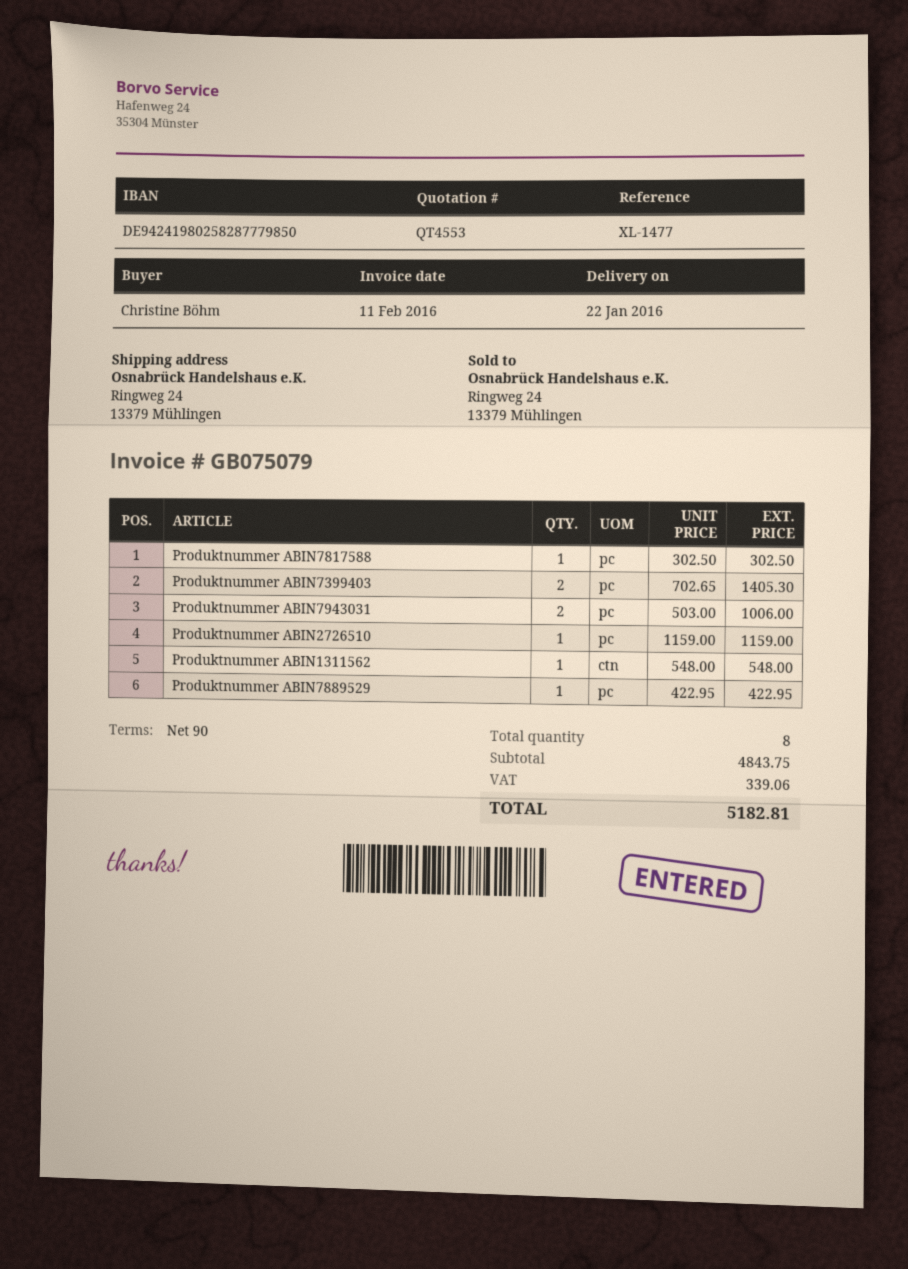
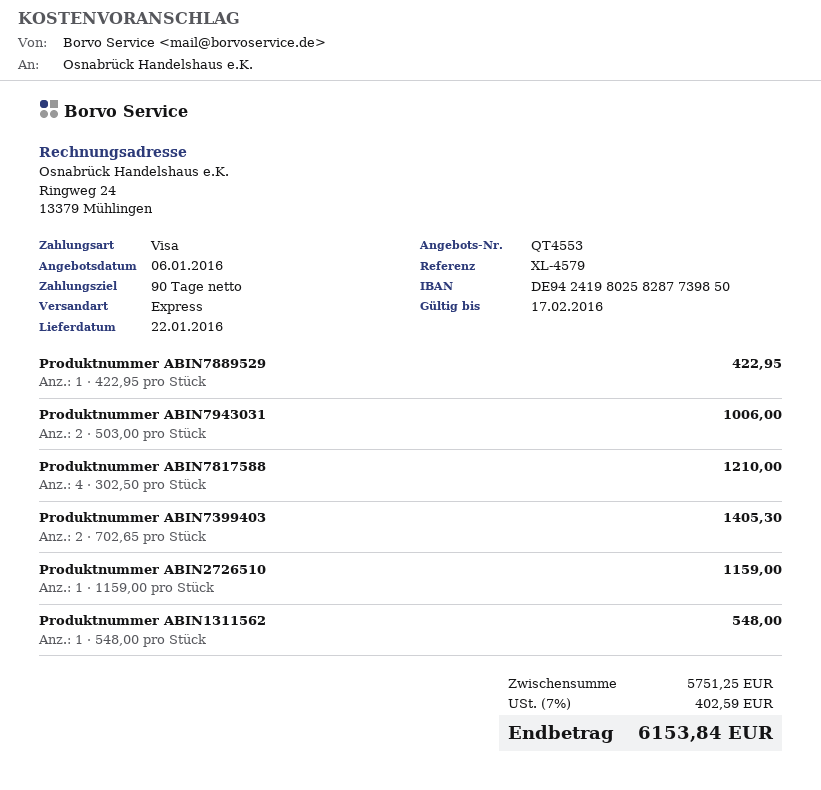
reference: XL-1477 -> XL-4579
bank account: DE94241980258287779850 -> DE94241980258287739850
Produktnummer ABIN7817588: 1 x 302.50 = 302.50 -> 4 x 302.50 = 1210.00
subtotal: 4843.75 -> 5751.25
tax: 339.06 -> 402.59
total: 5182.81 -> 6153.84

